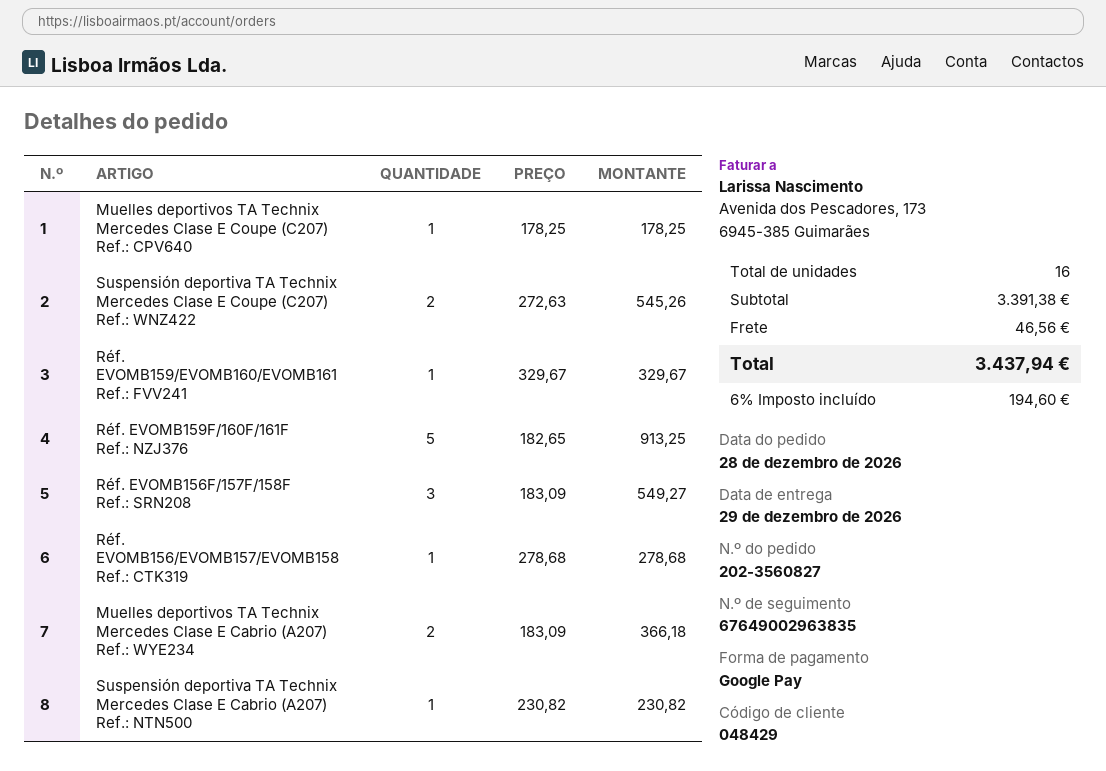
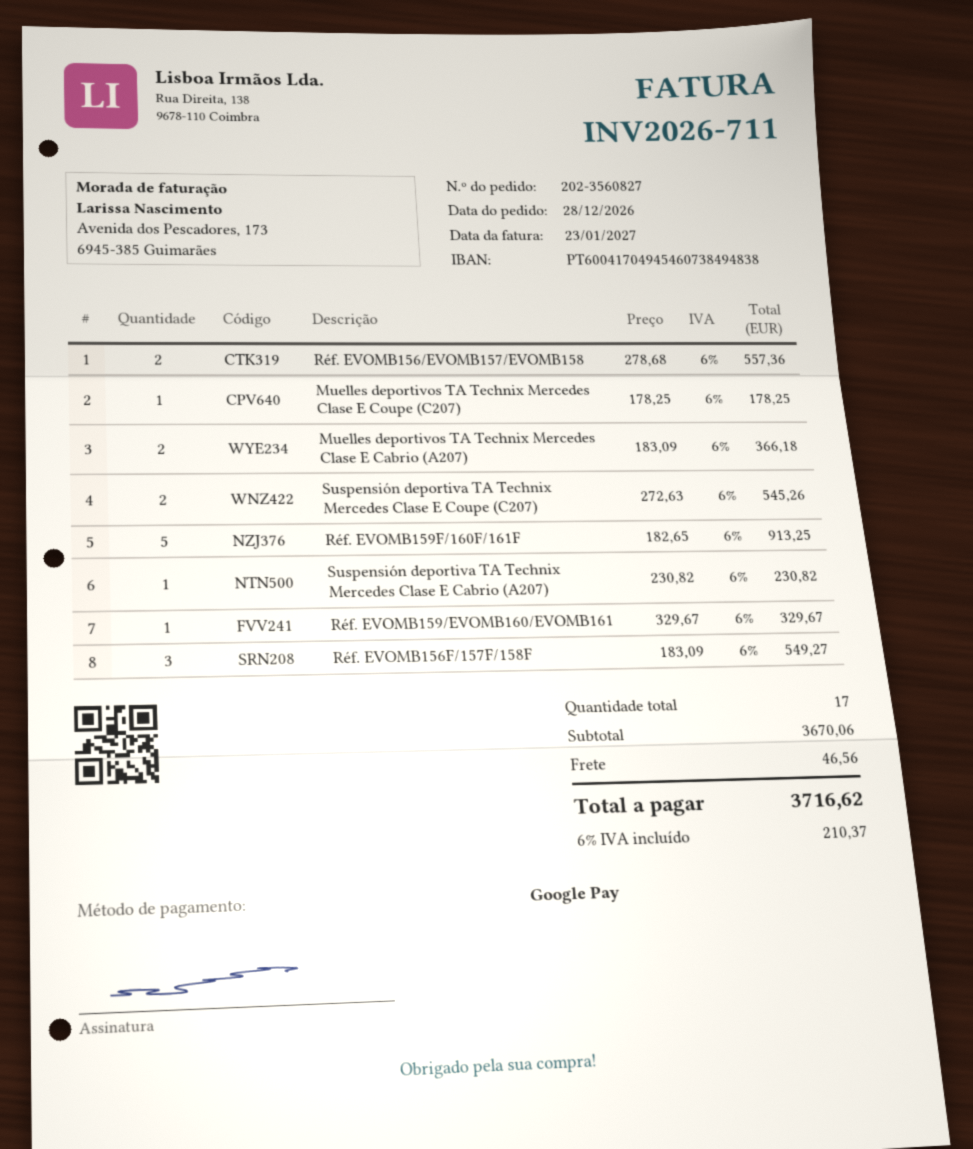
Réf. EVOMB156/EVOMB157/EVOMB158: 1 x 278.68 = 278.68 -> 2 x 278.68 = 557.36
total quantity: 16 -> 17
subtotal: 3391.38 -> 3670.06
tax: 6% = 194.60 -> 6% = 210.37
total: 3437.94 -> 3716.62

